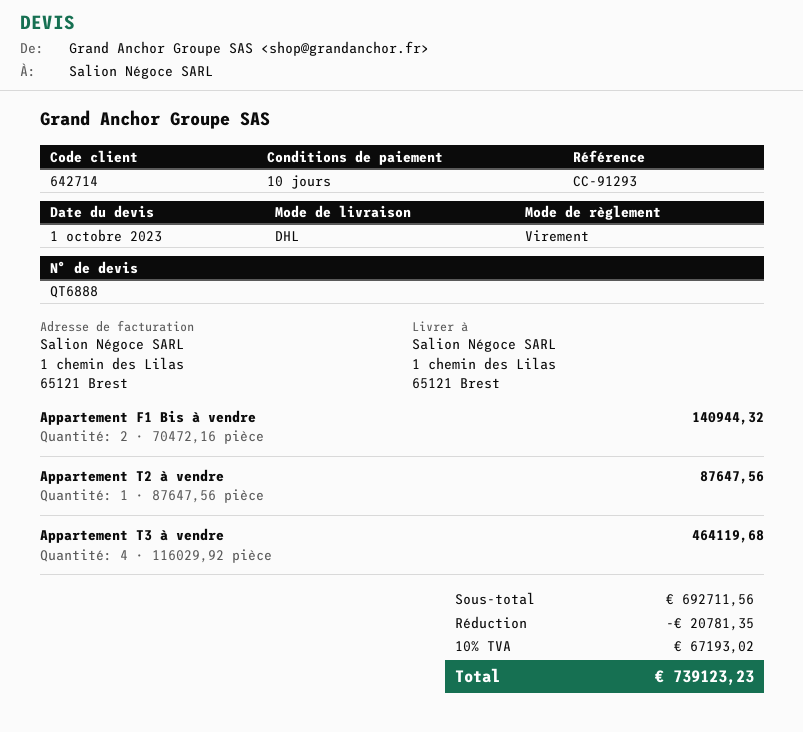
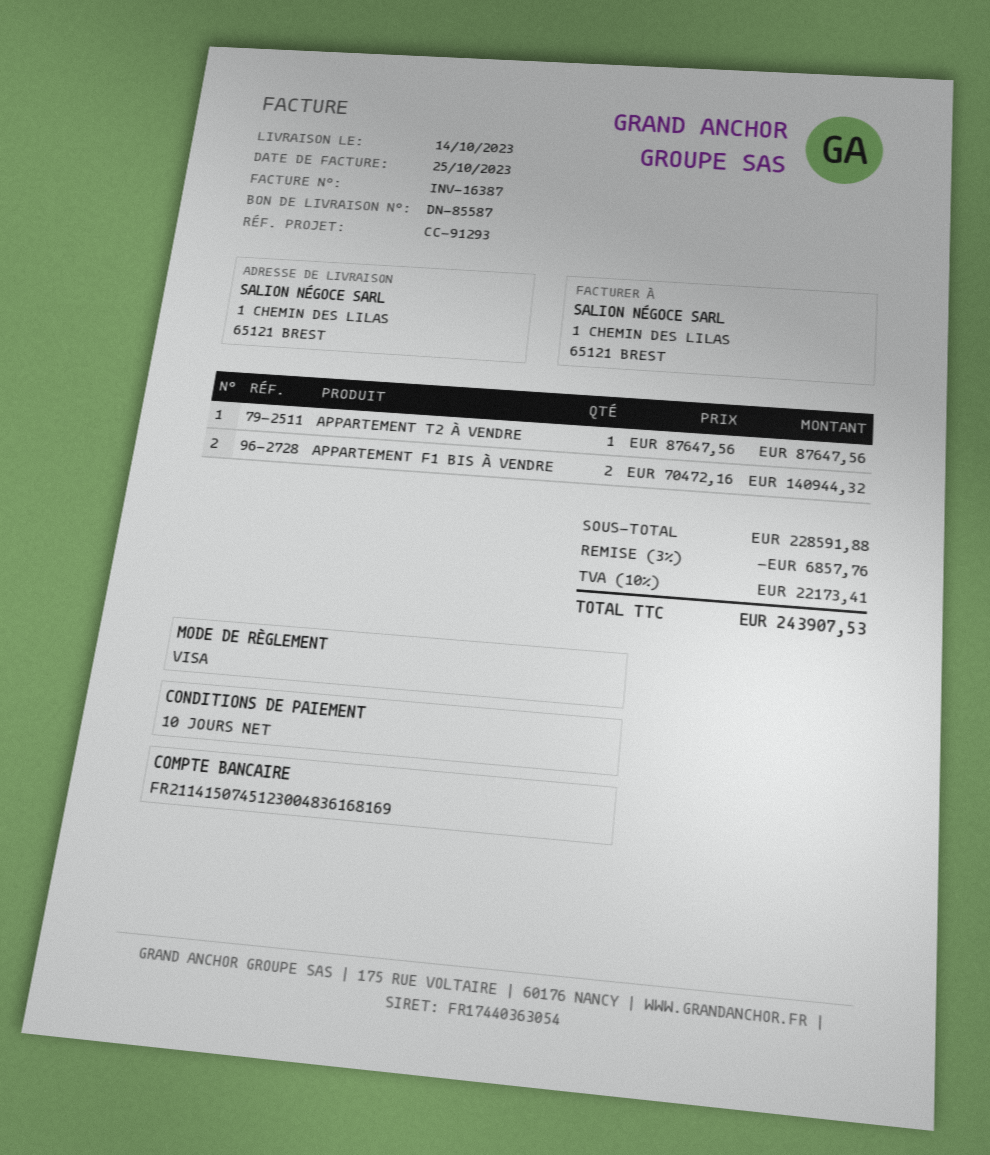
payment method: bank transfer -> Visa
Appartement T3 à vendre: 4 x 116029.92 = 464119.68 -> none
subtotal: 692711.56 -> 228591.88
discount: 20781.35 -> 6857.76
tax: 10% = 67193.02 -> 10% = 22173.41
total: 739123.23 -> 243907.53

